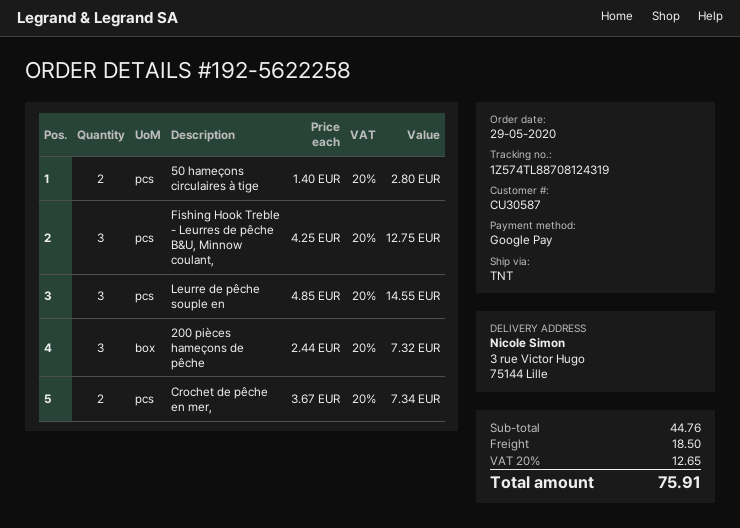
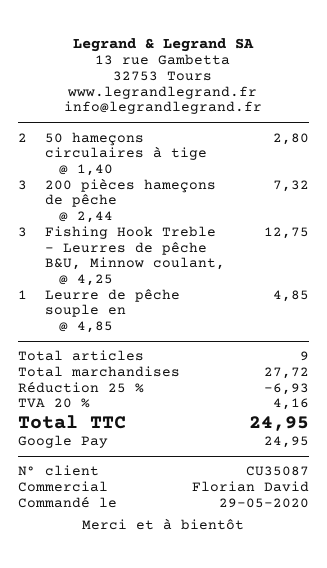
customer number: CU30587 -> CU35087
Leurre de pêche souple en: 3 x 4.85 = 14.55 -> 1 x 4.85 = 4.85
Crochet de pêche en mer,: 2 x 3.67 = 7.34 -> none
subtotal: 44.76 -> 27.72
discount: none -> 25% = 6.93
shipping: 18.50 -> none
tax: 20% = 12.65 -> 20% = 4.16
total: 75.91 -> 24.95

